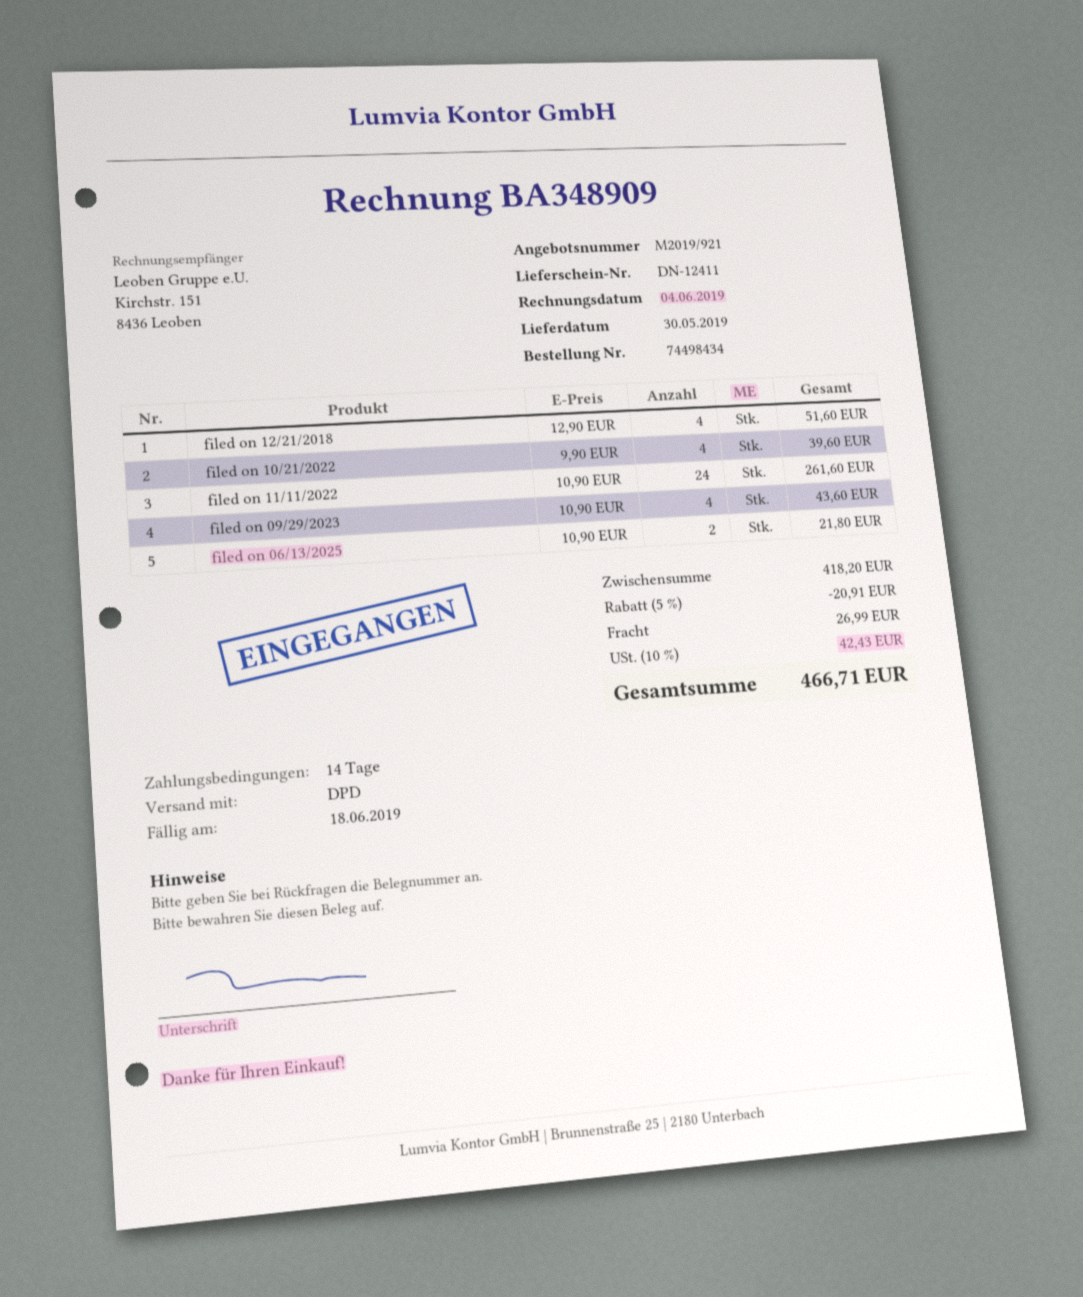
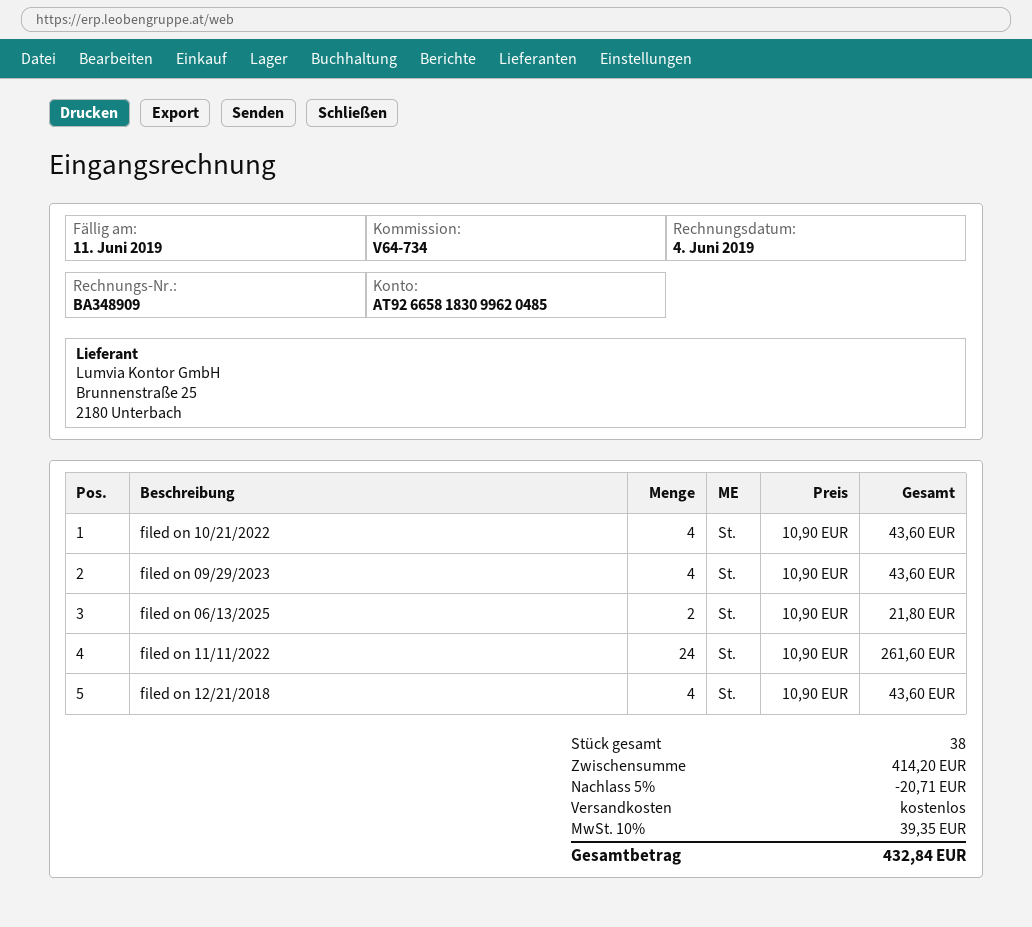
due date: 2019-06-18 -> 2019-06-11
filed on 12/21/2018: 4 x 12.90 = 51.60 -> 4 x 10.90 = 43.60
filed on 10/21/2022: 4 x 9.90 = 39.60 -> 4 x 10.90 = 43.60
subtotal: 418.20 -> 414.20
discount: 5% = 20.91 -> 5% = 20.71
shipping: 26.99 -> 0.00
tax: 10% = 42.43 -> 10% = 39.35
total: 466.71 -> 432.84

